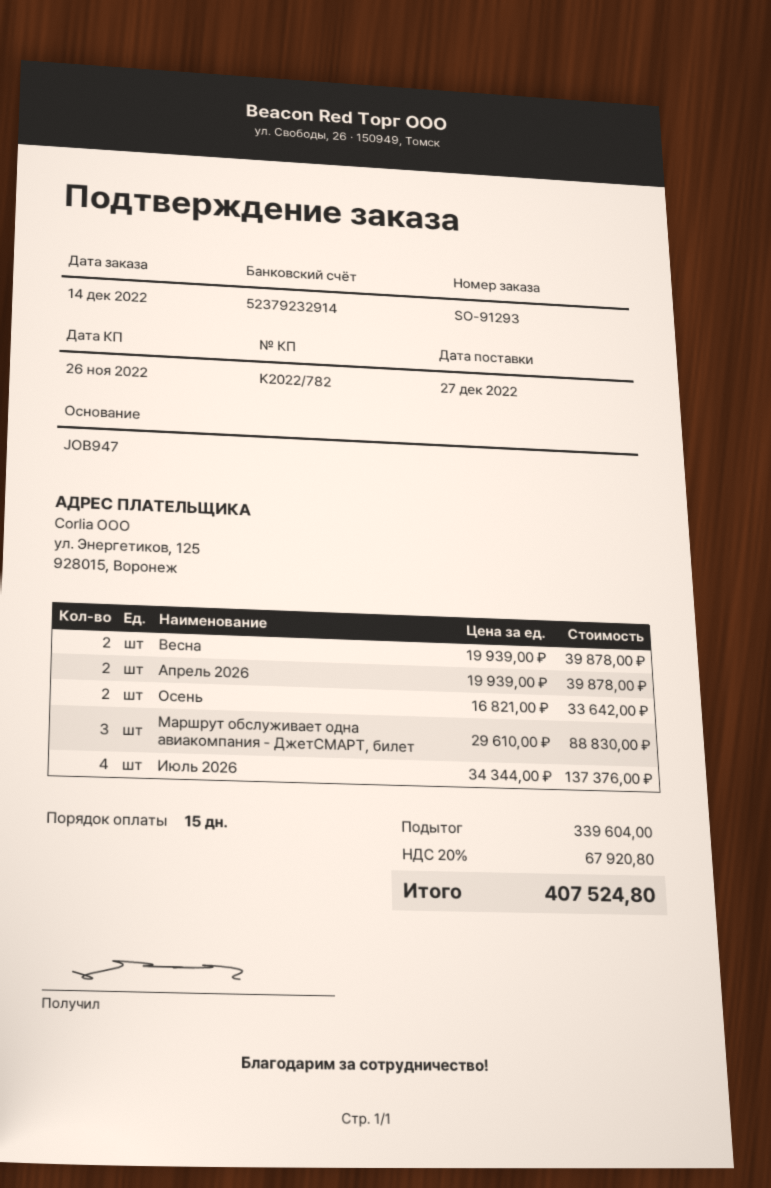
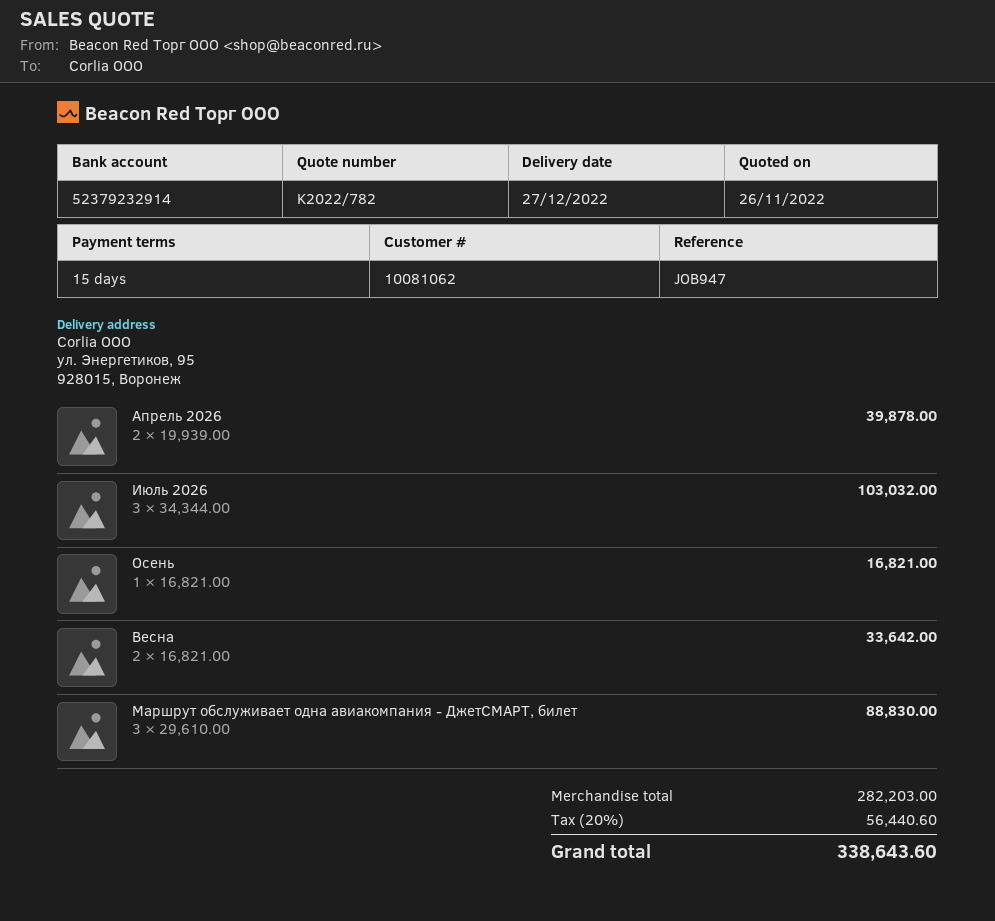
Весна: 2 x 19939.00 = 39878.00 -> 2 x 16821.00 = 33642.00
Осень: 2 x 16821.00 = 33642.00 -> 1 x 16821.00 = 16821.00
Июль 2026: 4 x 34344.00 = 137376.00 -> 3 x 34344.00 = 103032.00
subtotal: 339604.00 -> 282203.00
tax: 20% = 67920.80 -> 20% = 56440.60
total: 407524.80 -> 338643.60

